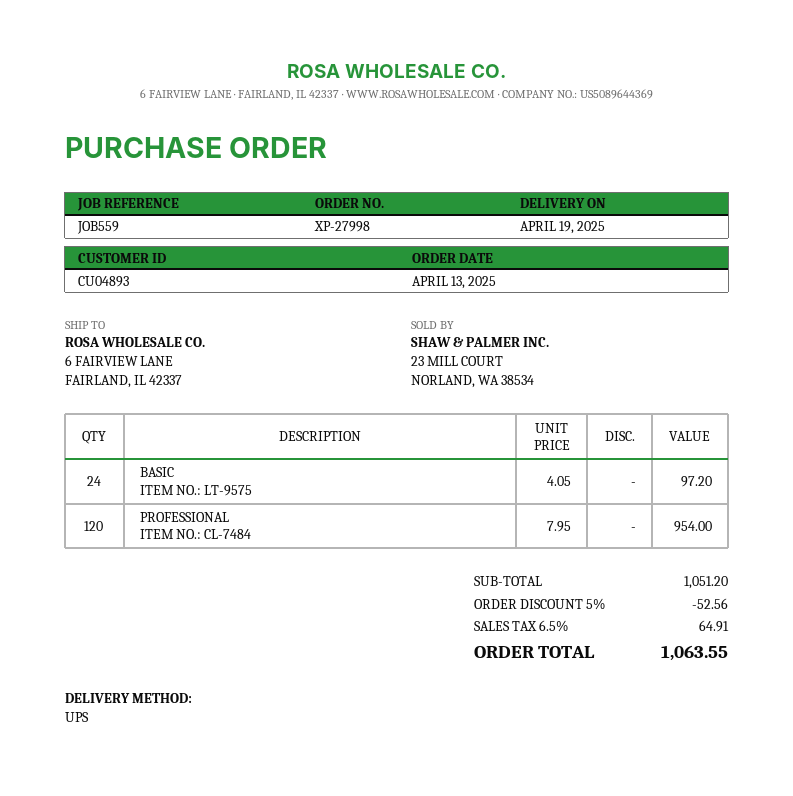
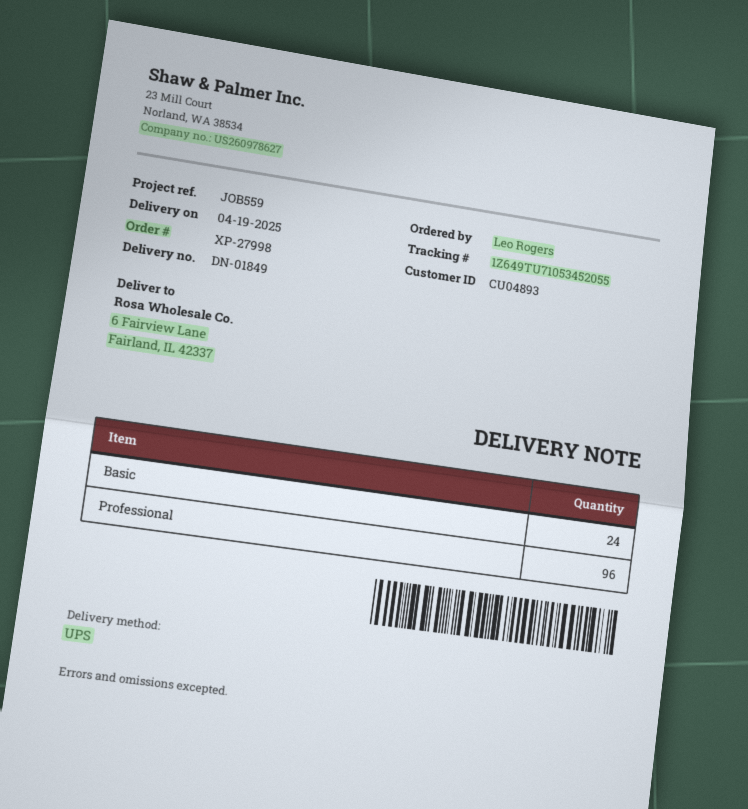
PROFESSIONAL: 120 -> 96

